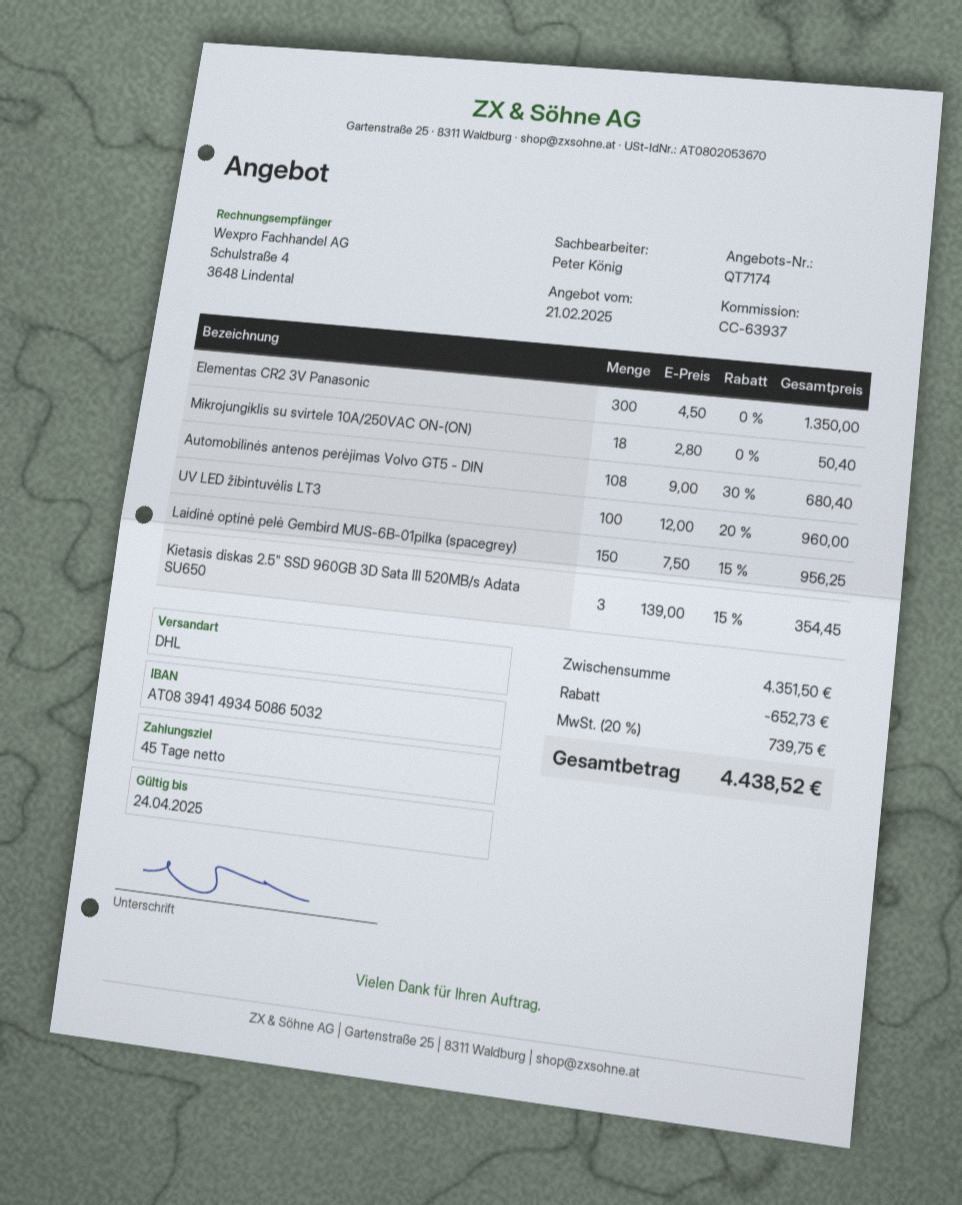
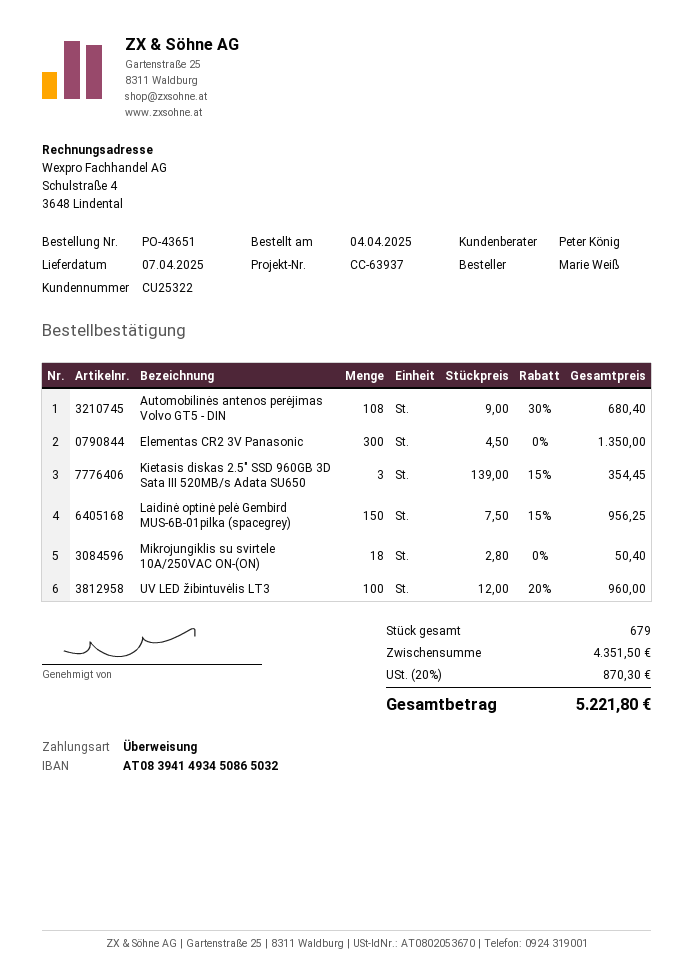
discount: 652.73 -> none
tax: 20% = 739.75 -> 20% = 870.30
total: 4438.52 -> 5221.80

